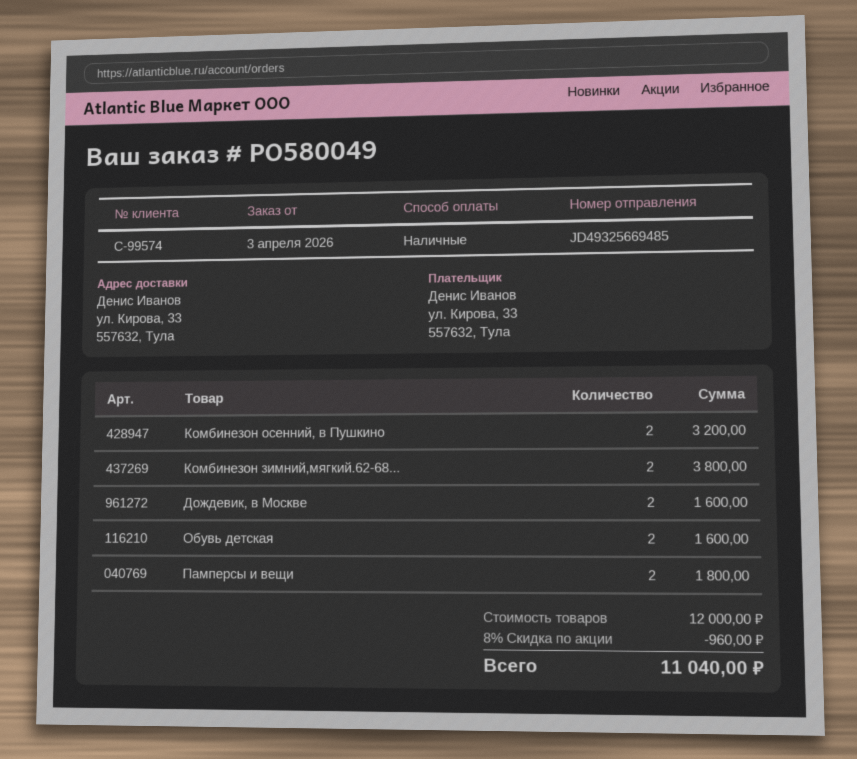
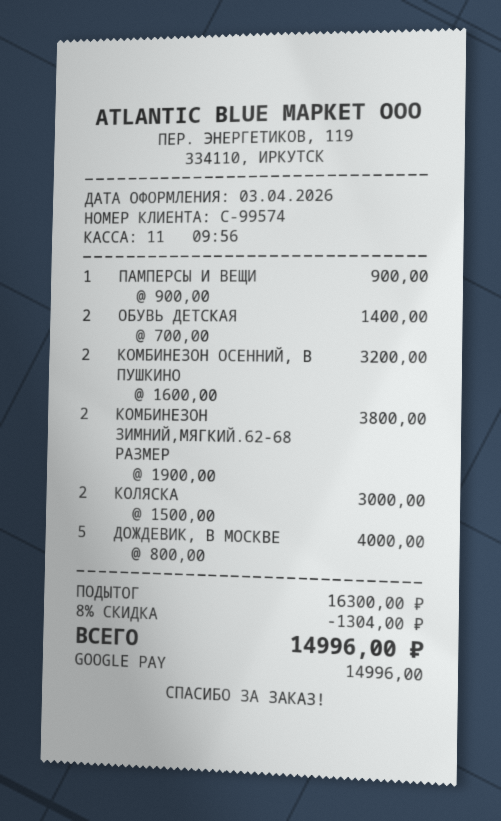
payment method: cash -> Google Pay
Дождевик, в Москве: 2 for 1600.00 -> 5 for 4000.00
Обувь детская: 2 for 1600.00 -> 2 for 1400.00
Памперсы и вещи: 2 for 1800.00 -> 1 for 900.00
КОЛЯСКА: none -> 2 for 3000.00
subtotal: 12000.00 -> 16300.00
discount: 8% = 960.00 -> 8% = 1304.00
total: 11040.00 -> 14996.00

